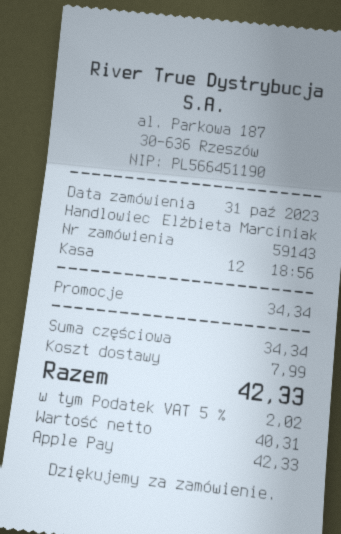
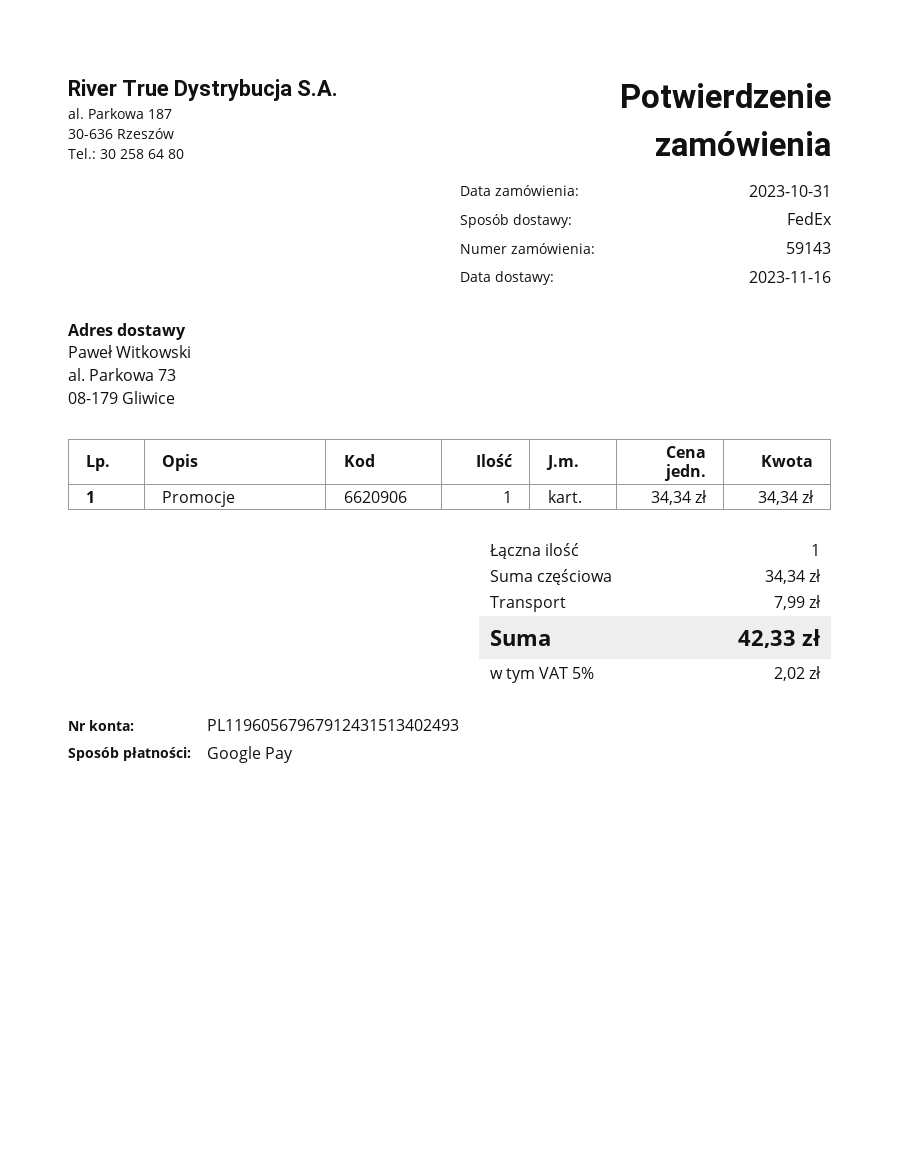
payment method: Apple Pay -> Google Pay

